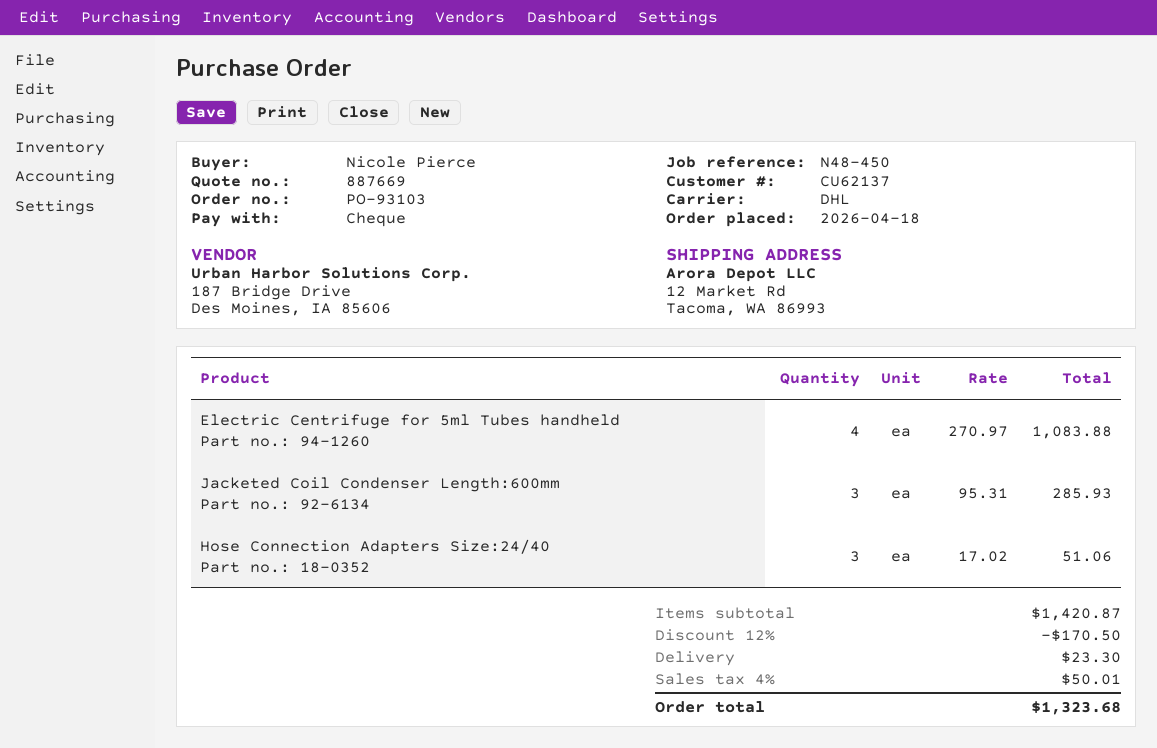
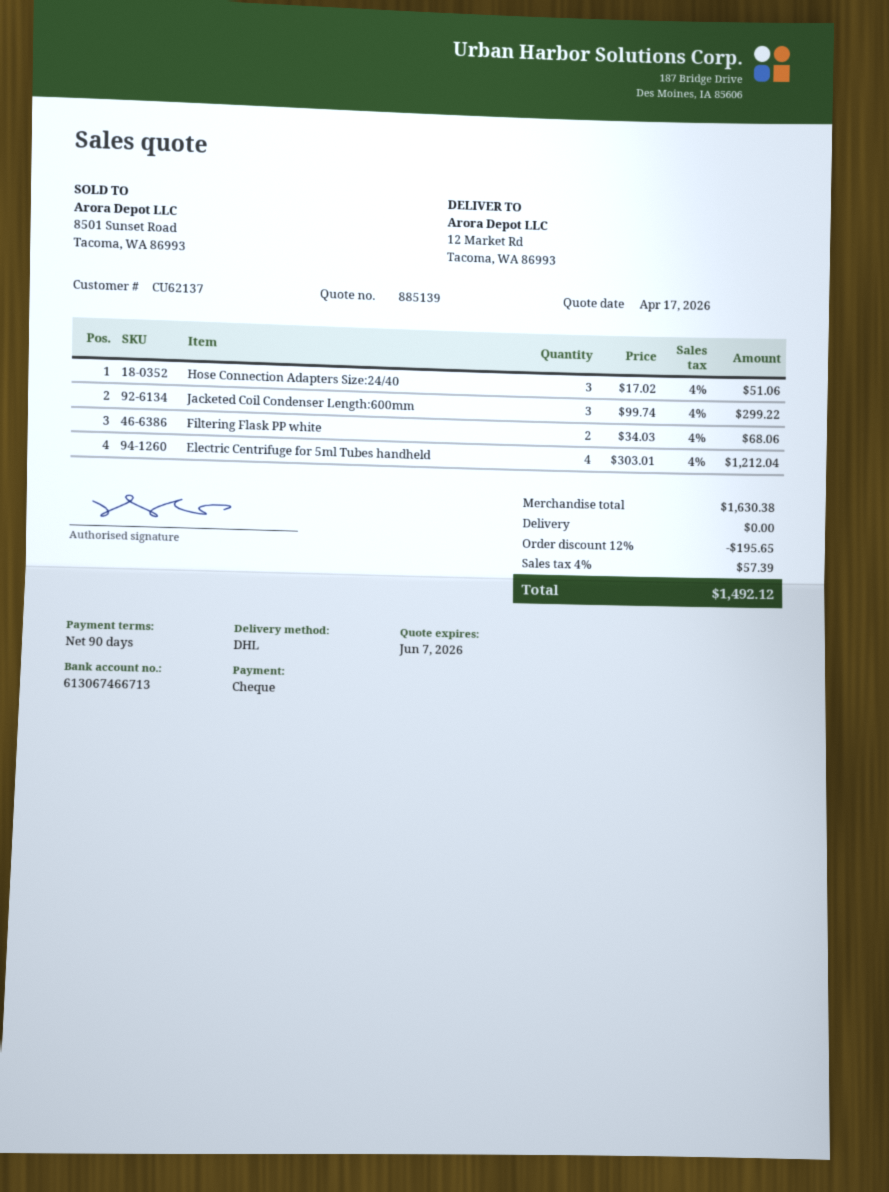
quote number: 887669 -> 885139
Electric Centrifuge for 5ml Tubes handheld: 4 x 270.97 = 1083.88 -> 4 x 303.01 = 1212.04
Jacketed Coil Condenser Length:600mm: 3 x 95.31 = 285.93 -> 3 x 99.74 = 299.22
Filtering Flask PP white: none -> 2 x 34.03 = 68.06
subtotal: 1420.87 -> 1630.38
discount: 12% = 170.50 -> 12% = 195.65
shipping: 23.30 -> 0.00
tax: 4% = 50.01 -> 4% = 57.39
total: 1323.68 -> 1492.12

